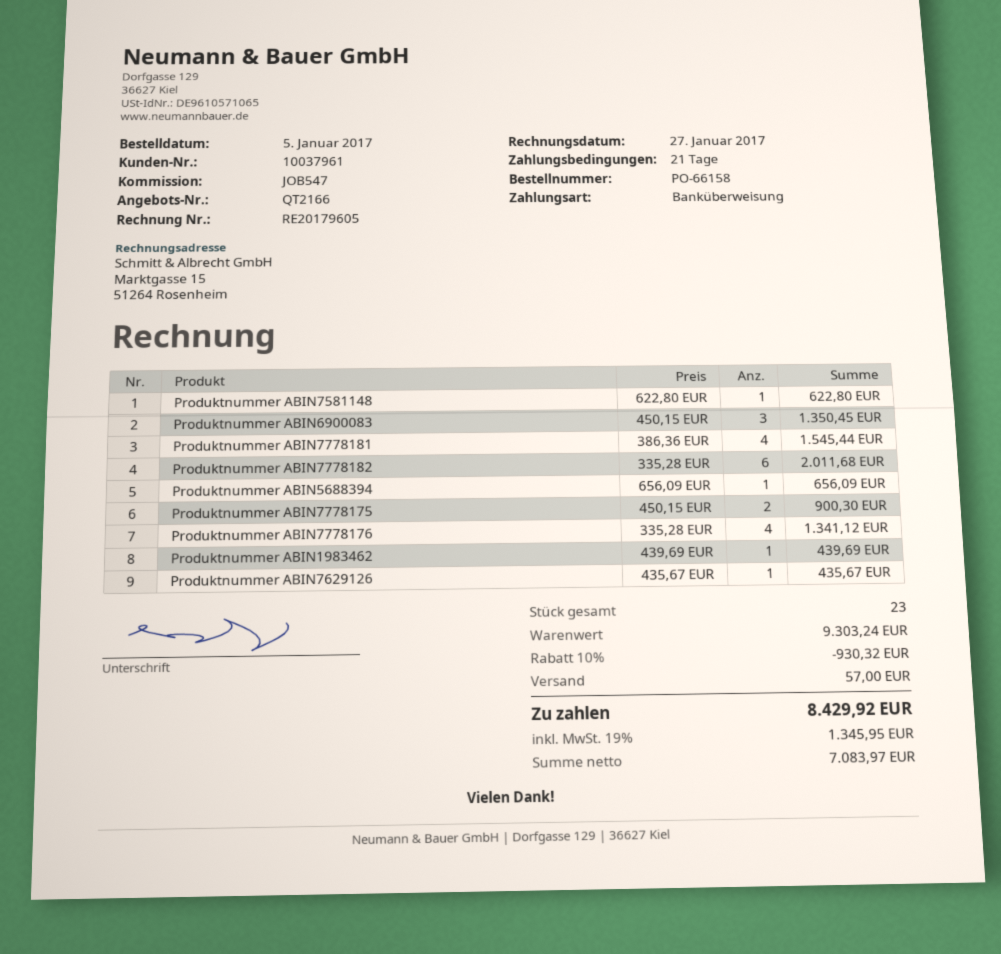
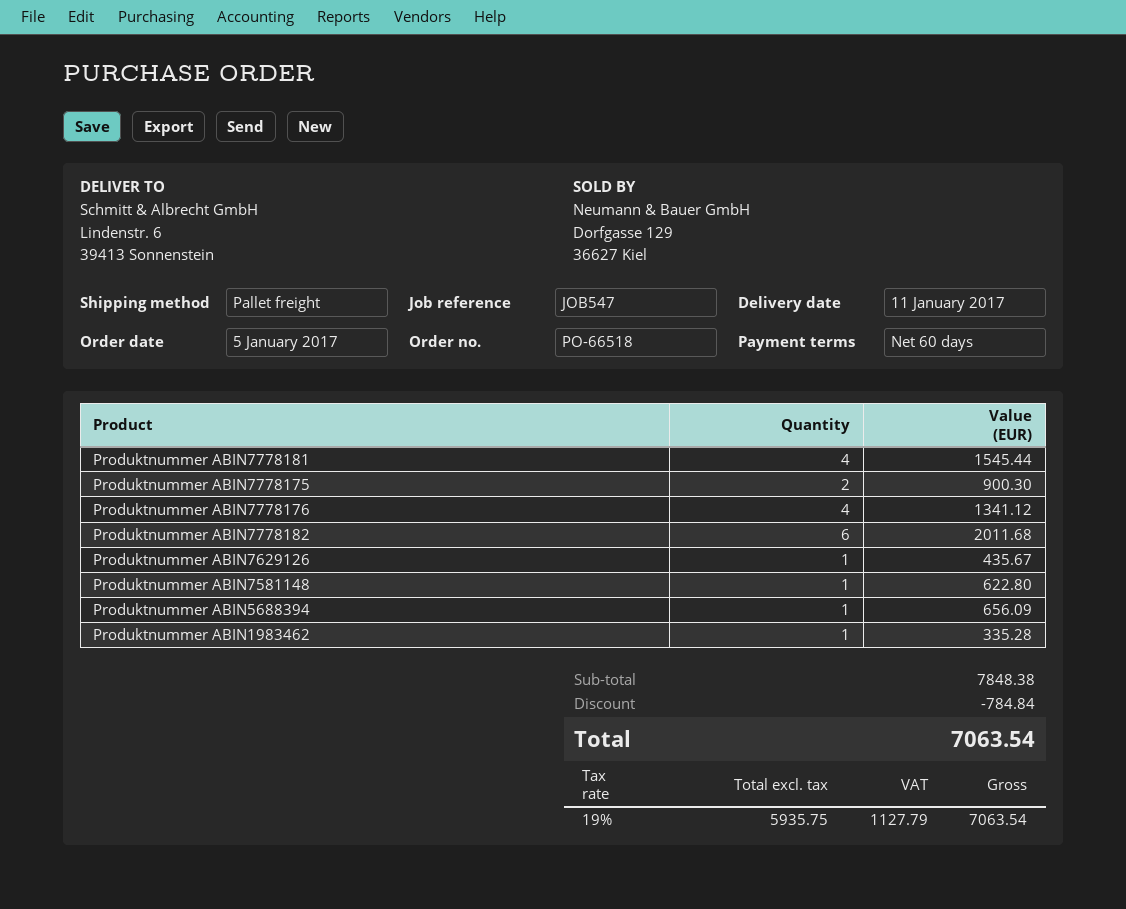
order number: PO-66158 -> PO-66518
payment terms: 21 days -> 60 days
Produktnummer ABIN6900083: 3 for 1350.45 -> none
Produktnummer ABIN1983462: 1 for 439.69 -> 1 for 335.28
subtotal: 9303.24 -> 7848.38
discount: 930.32 -> 784.84
shipping: 57.00 -> none
net: 7083.97 -> 5935.75
tax: 19% = 1345.95 -> 19% = 1127.79
total: 8429.92 -> 7063.54

